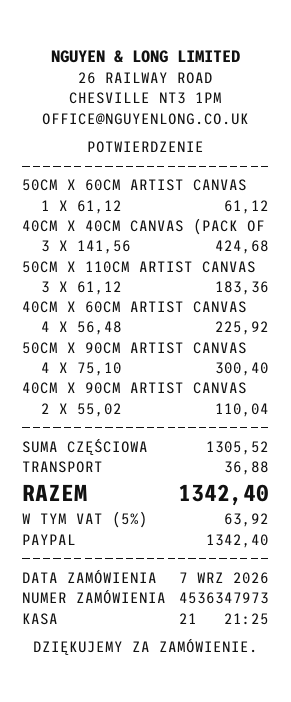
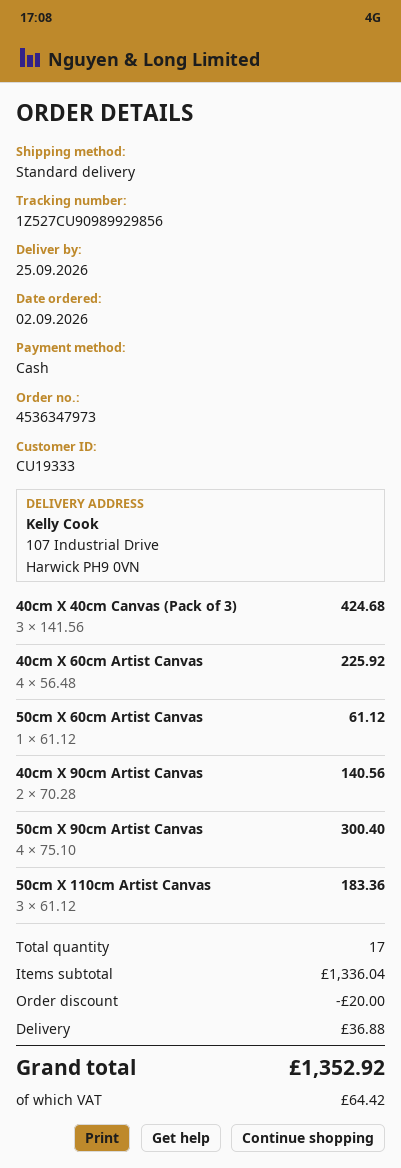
order date: 2026-09-07 -> 2026-09-02
payment method: PayPal -> cash
40CM X 90CM ARTIST CANVAS: 2 x 55.02 = 110.04 -> 2 x 70.28 = 140.56
subtotal: 1305.52 -> 1336.04
discount: none -> 20.00
tax: 63.92 -> 64.42
total: 1342.40 -> 1352.92

